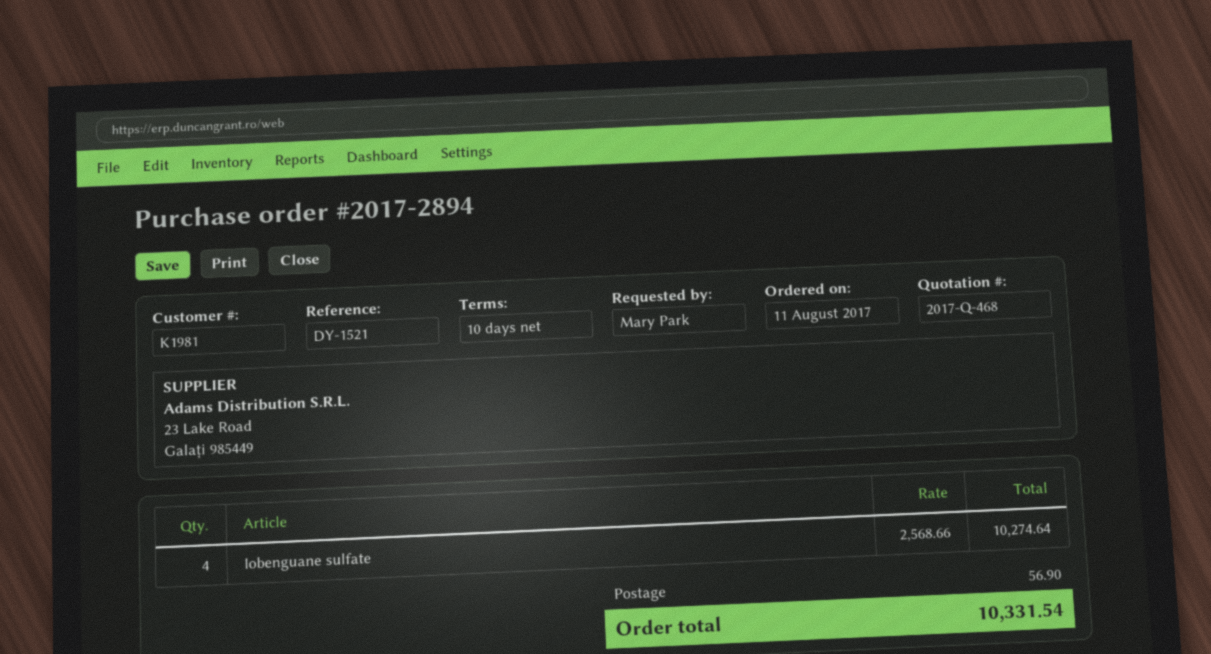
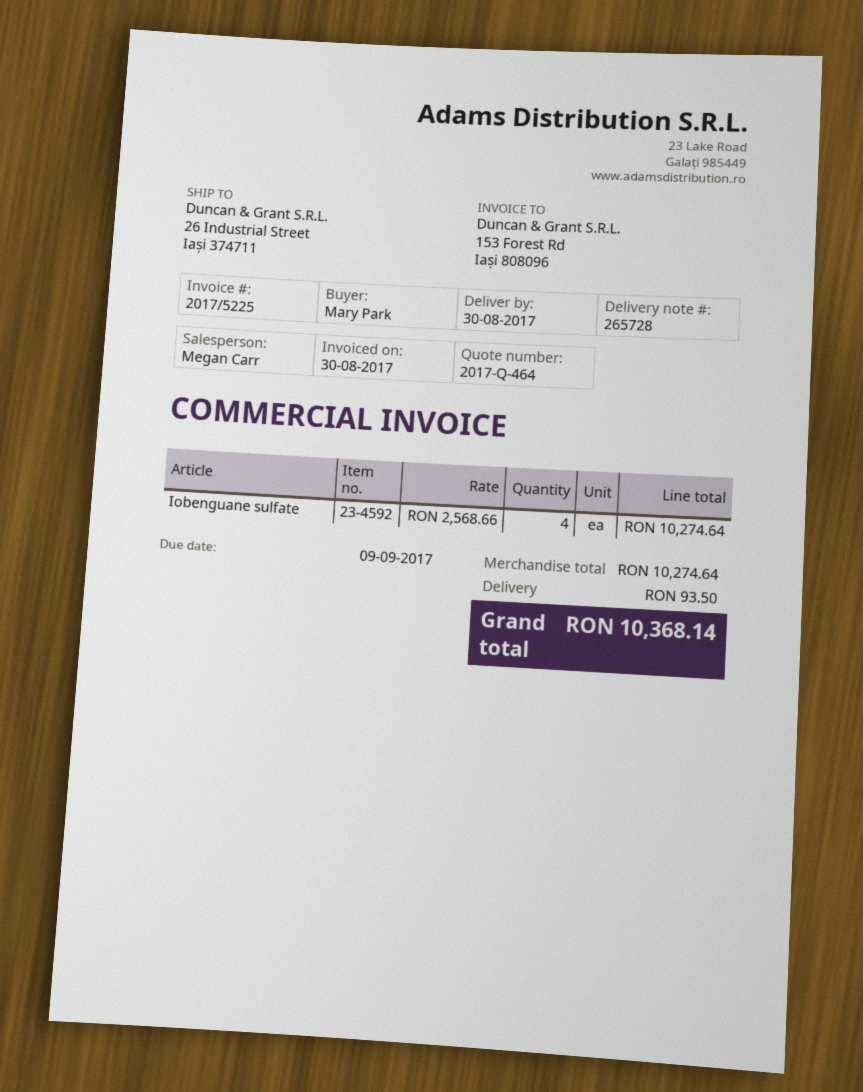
quote number: 2017-Q-468 -> 2017-Q-464
shipping: 56.90 -> 93.50
total: 10331.54 -> 10368.14

